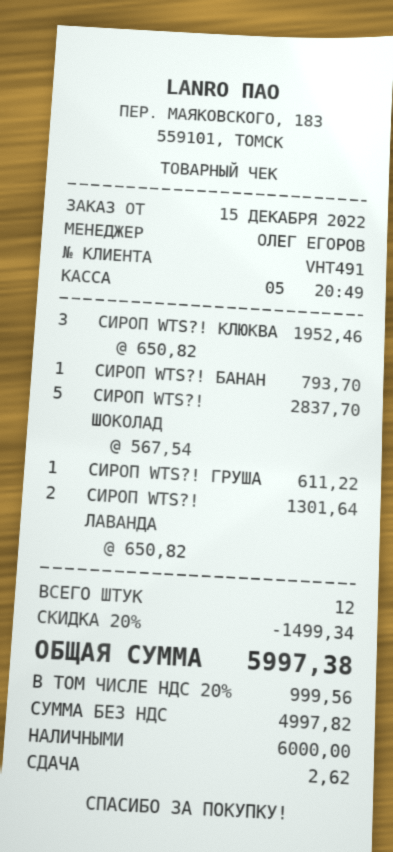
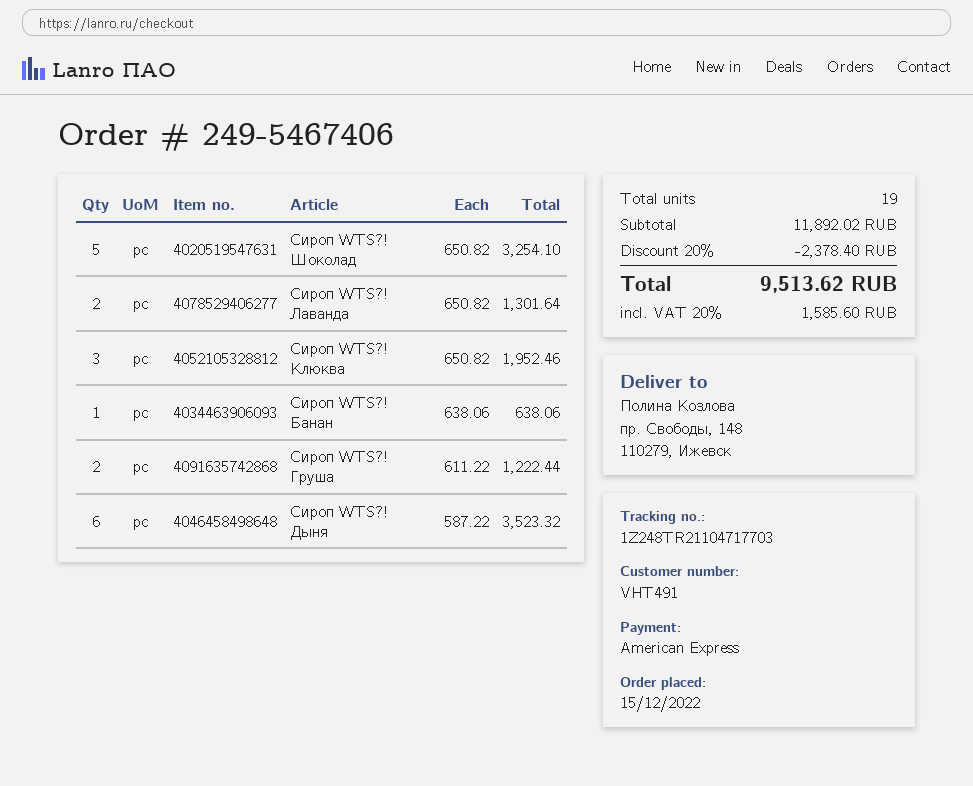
payment method: cash -> American Express
СИРОП WTS?! БАНАН: 1 x 793.70 = 793.70 -> 1 x 638.06 = 638.06
СИРОП WTS?! ШОКОЛАД: 5 x 567.54 = 2837.70 -> 5 x 650.82 = 3254.10
СИРОП WTS?! ГРУША: 1 x 611.22 = 611.22 -> 2 x 611.22 = 1222.44
Сироп WTS?! Дыня: none -> 6 x 587.22 = 3523.32
total quantity: 12 -> 19
discount: 20% = 1499.34 -> 20% = 2378.40
tax: 20% = 999.56 -> 20% = 1585.60
total: 5997.38 -> 9513.62

